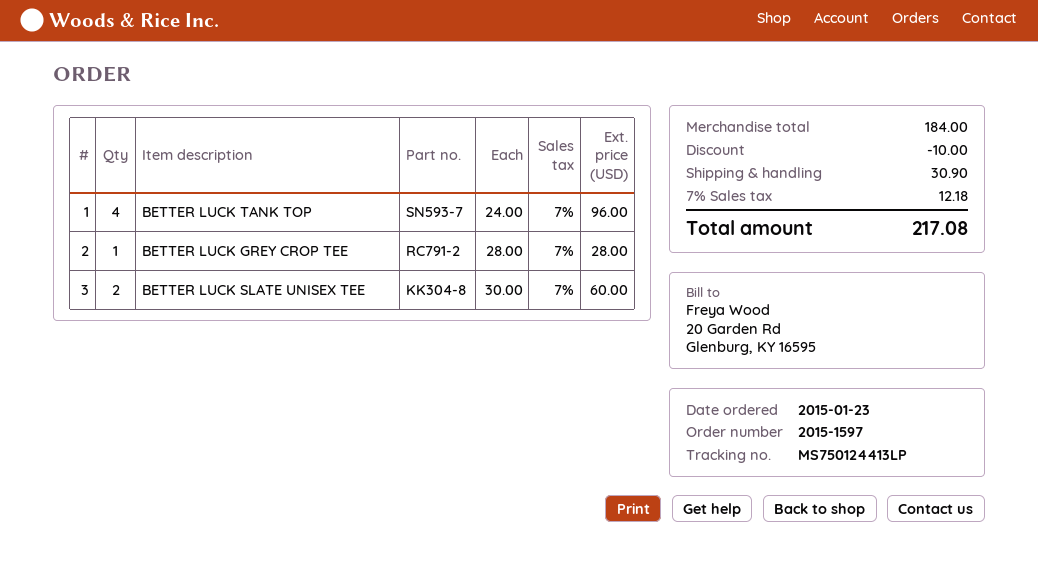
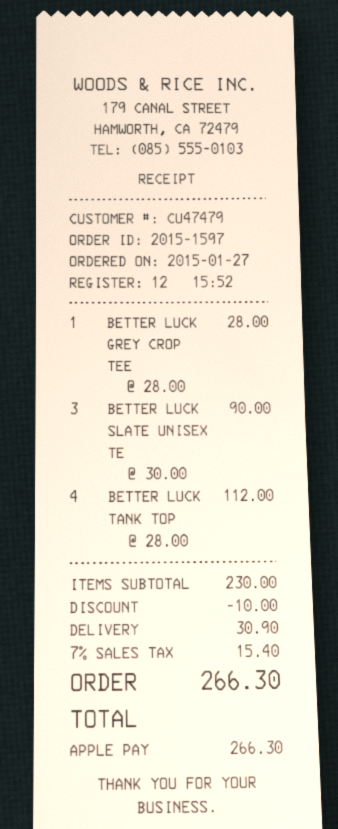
order date: 2015-01-23 -> 2015-01-27
BETTER LUCK TANK TOP: 4 x 24.00 = 96.00 -> 4 x 28.00 = 112.00
BETTER LUCK SLATE UNISEX TEE: 2 x 30.00 = 60.00 -> 3 x 30.00 = 90.00
subtotal: 184.00 -> 230.00
tax: 7% = 12.18 -> 7% = 15.40
total: 217.08 -> 266.30

